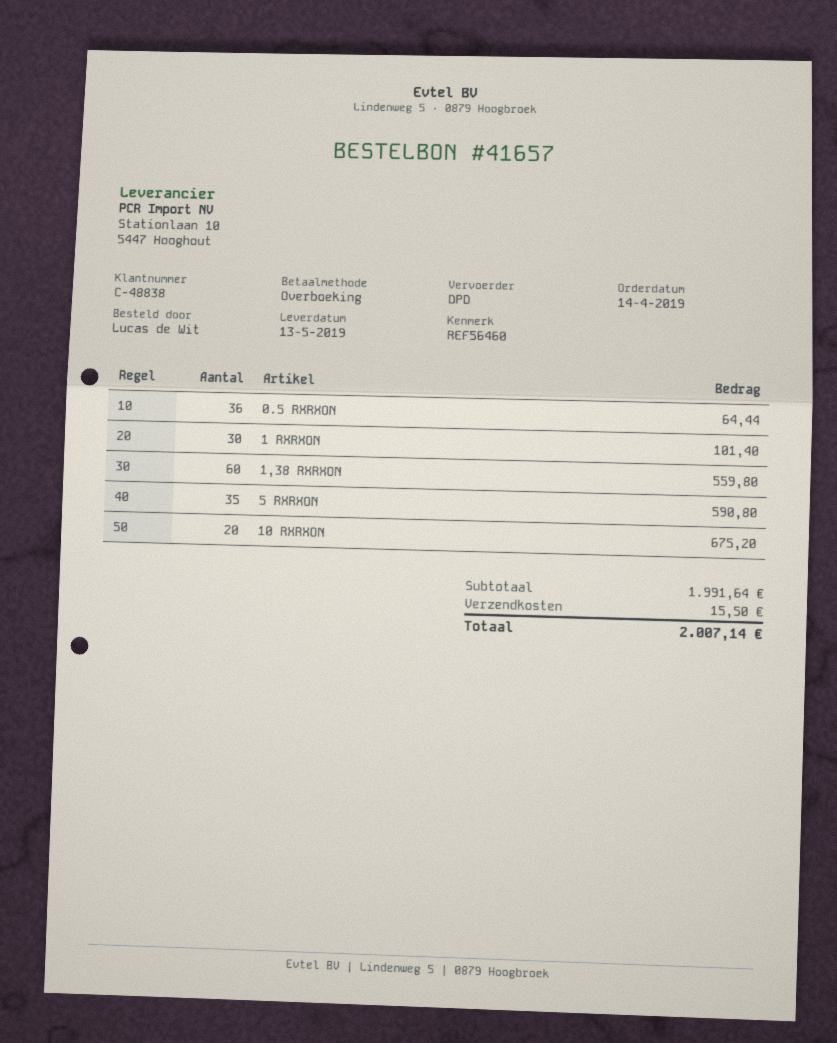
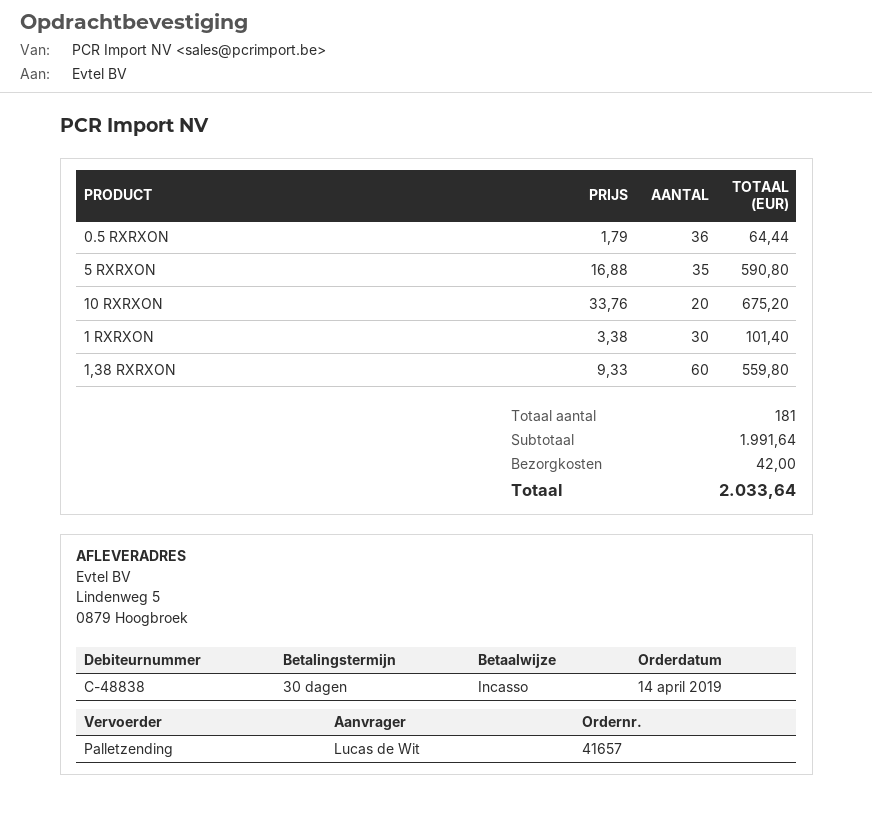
payment method: bank transfer -> direct debit
shipping method: DPD -> pallet freight
shipping: 15.50 -> 42.00
total: 2007.14 -> 2033.64

